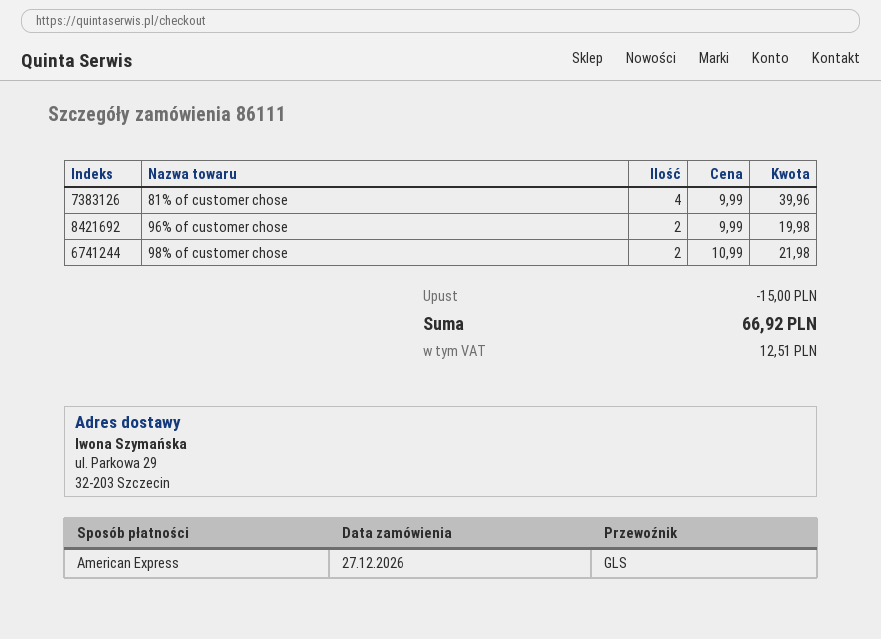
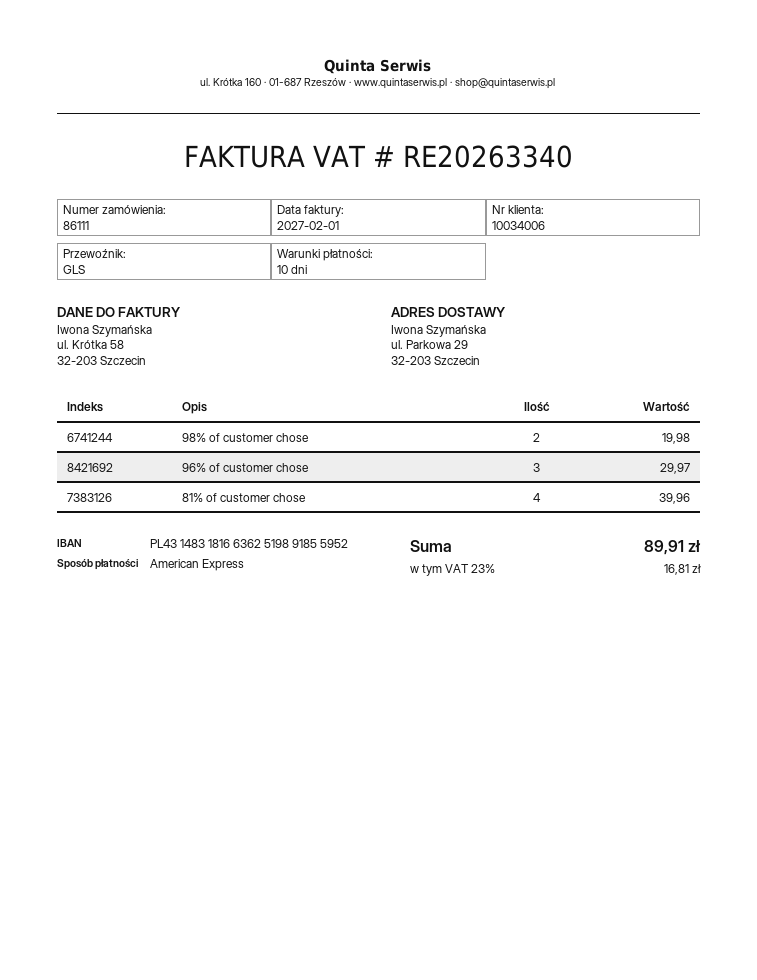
96% of customer chose: 2 for 19.98 -> 3 for 29.97
98% of customer chose: 2 for 21.98 -> 2 for 19.98
discount: 15.00 -> none
tax: 12.51 -> 16.81
total: 66.92 -> 89.91

